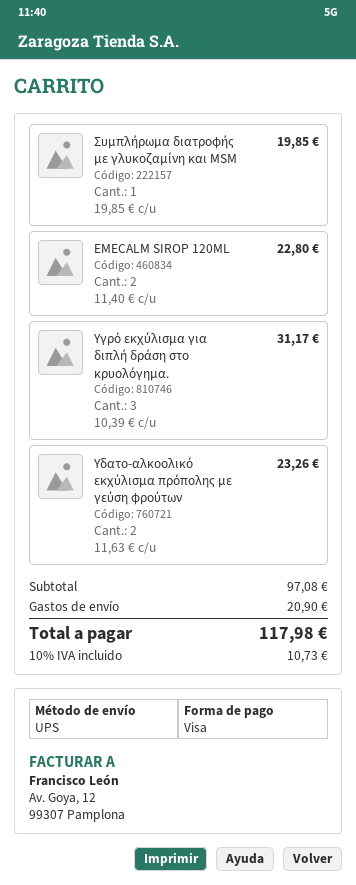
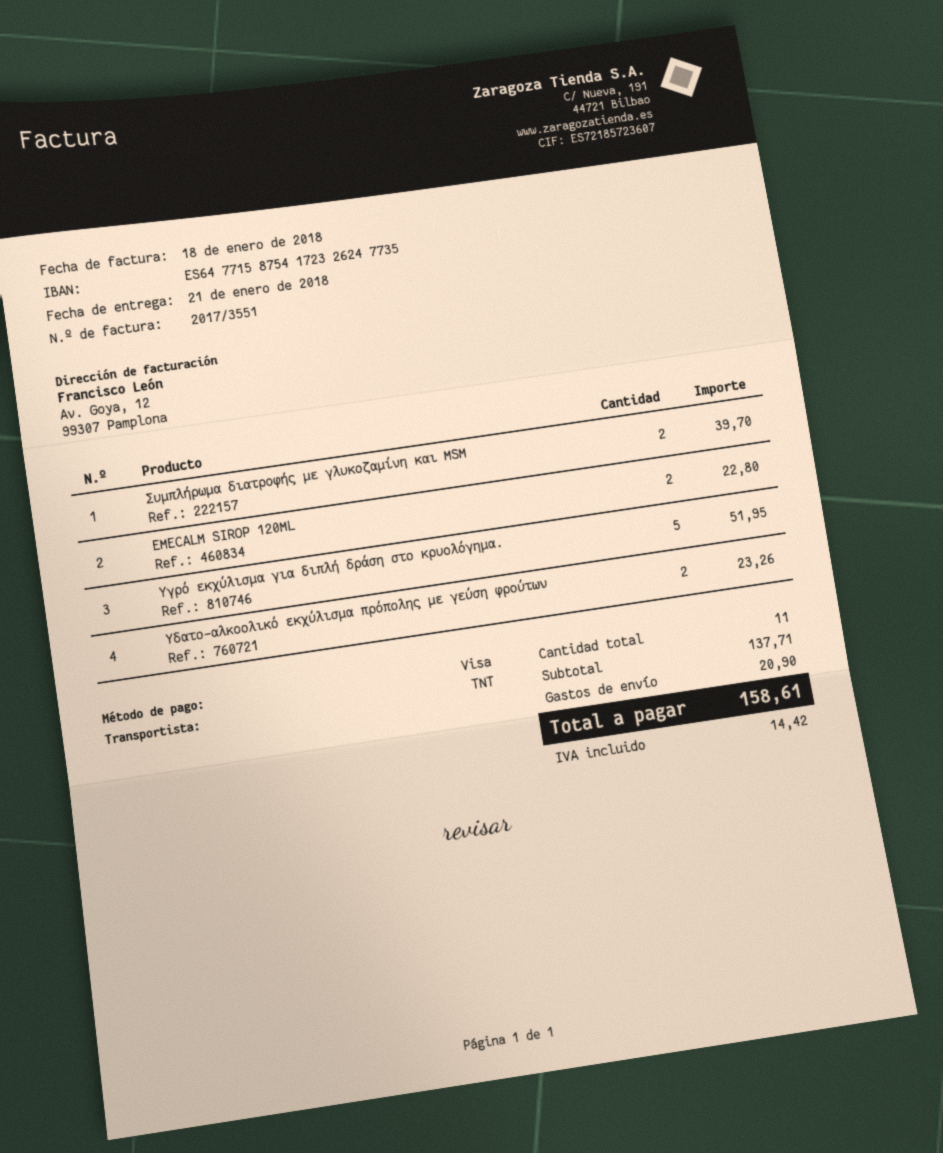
shipping method: UPS -> TNT
Συμπλήρωμα διατροφής με γλυκοζαμίνη και MSM: 1 for 19.85 -> 2 for 39.70
Υγρό εκχύλισμα για διπλή δράση στο κρυολόγημα.: 3 for 31.17 -> 5 for 51.95
subtotal: 97.08 -> 137.71
tax: 10.73 -> 14.42
total: 117.98 -> 158.61

